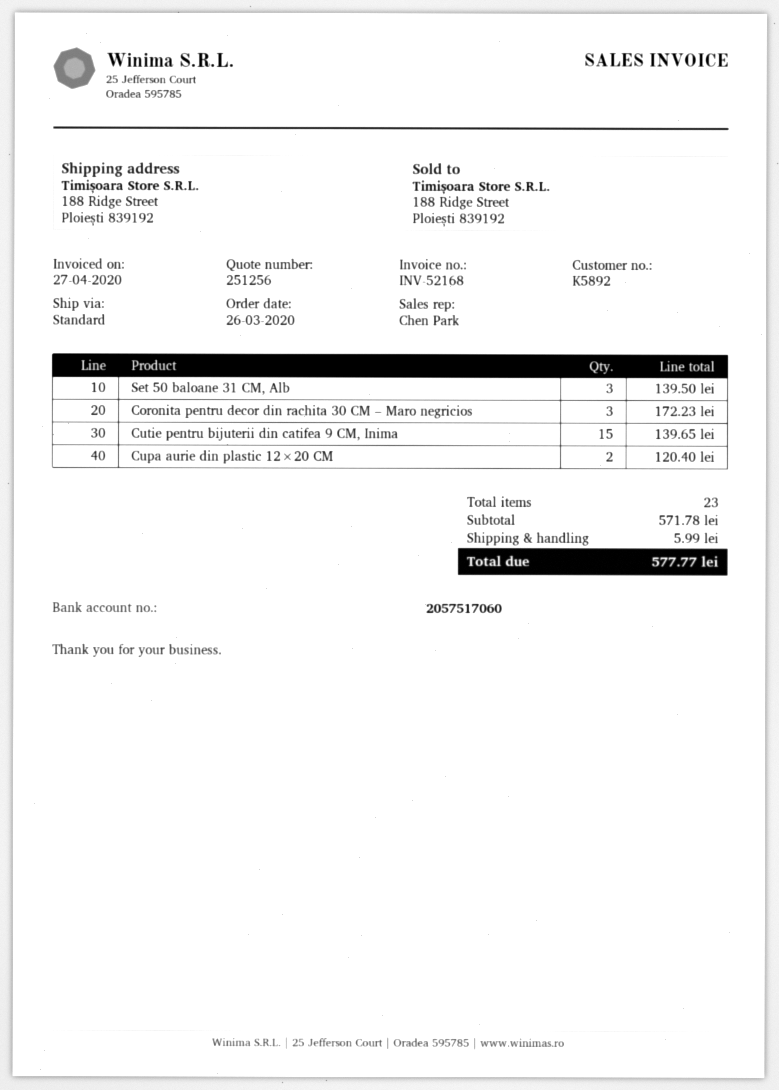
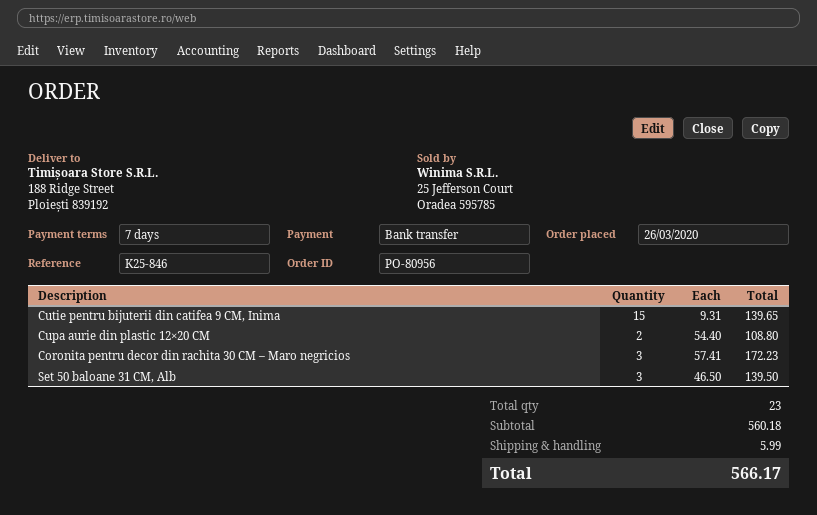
Cupa aurie din plastic 12×20 CM: 2 for 120.40 -> 2 for 108.80
subtotal: 571.78 -> 560.18
total: 577.77 -> 566.17

